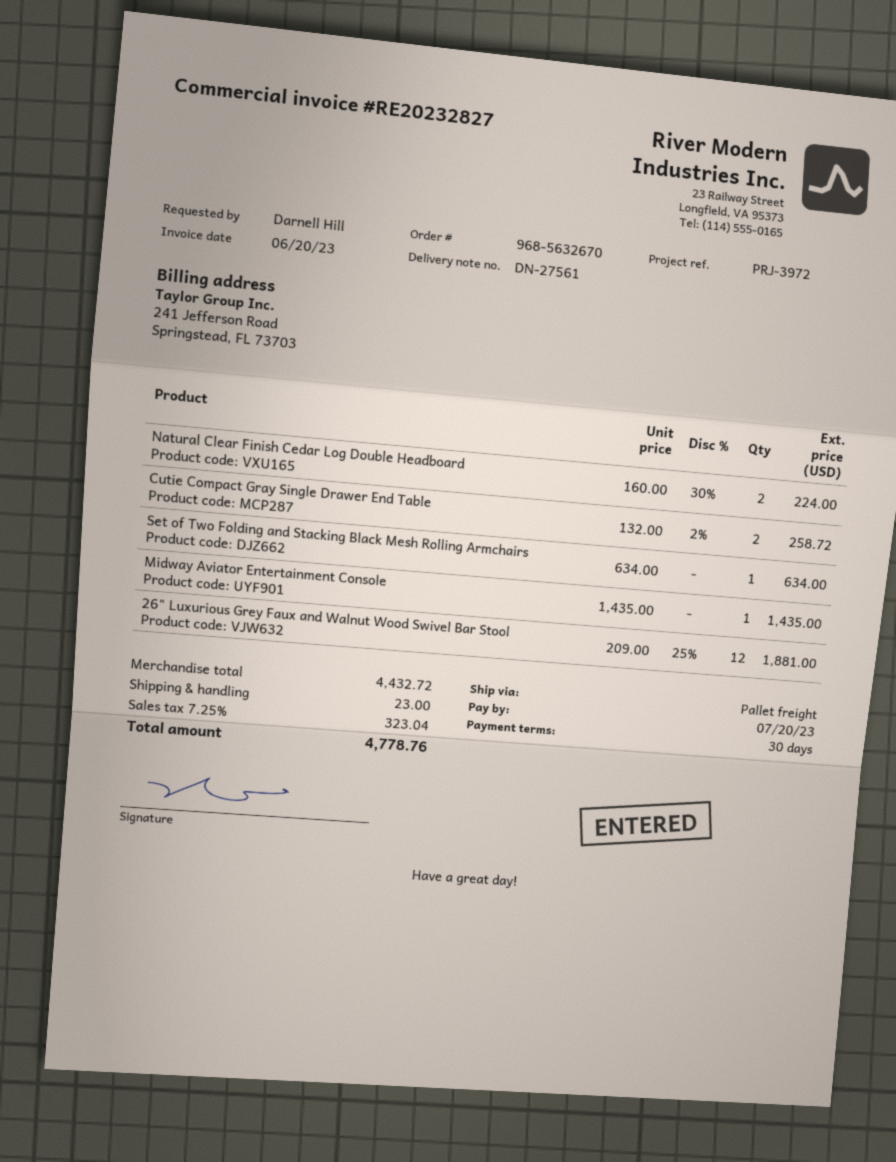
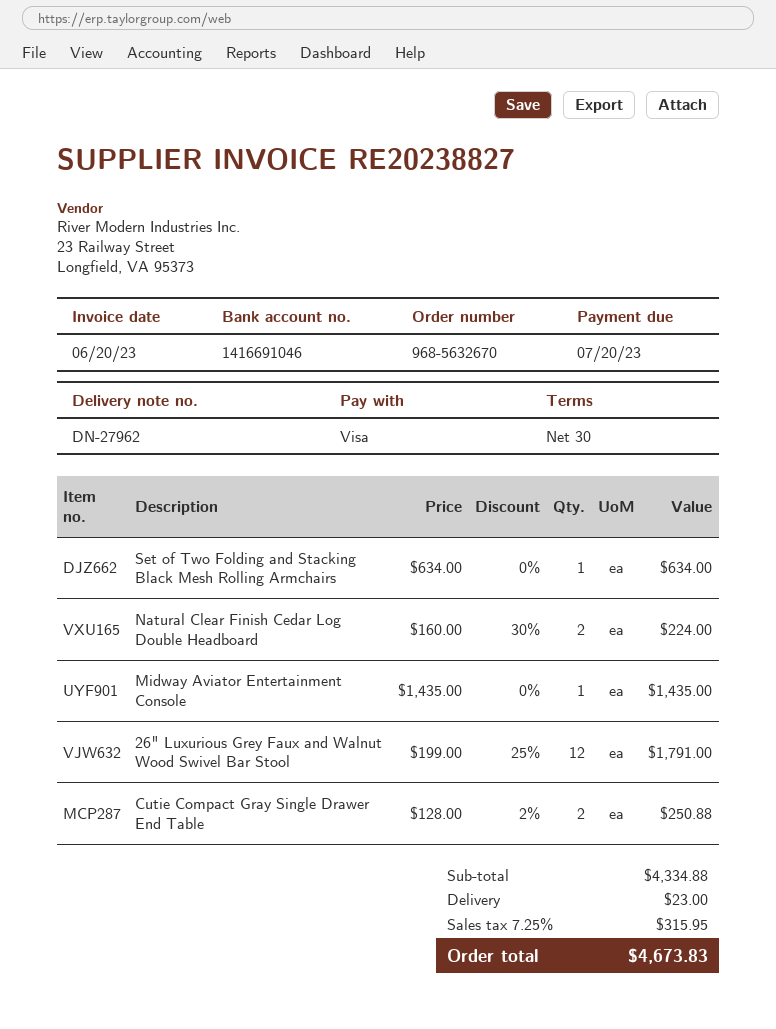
delivery note number: DN-27561 -> DN-27962
invoice number: RE20232827 -> RE20238827
Cutie Compact Gray Single Drawer End Table: 2 x 132.00 - 2% = 258.72 -> 2 x 128.00 - 2% = 250.88
26" Luxurious Grey Faux and Walnut Wood Swivel Bar Stool: 12 x 209.00 - 25% = 1881.00 -> 12 x 199.00 - 25% = 1791.00
subtotal: 4432.72 -> 4334.88
tax: 7.25% = 323.04 -> 7.25% = 315.95
total: 4778.76 -> 4673.83

